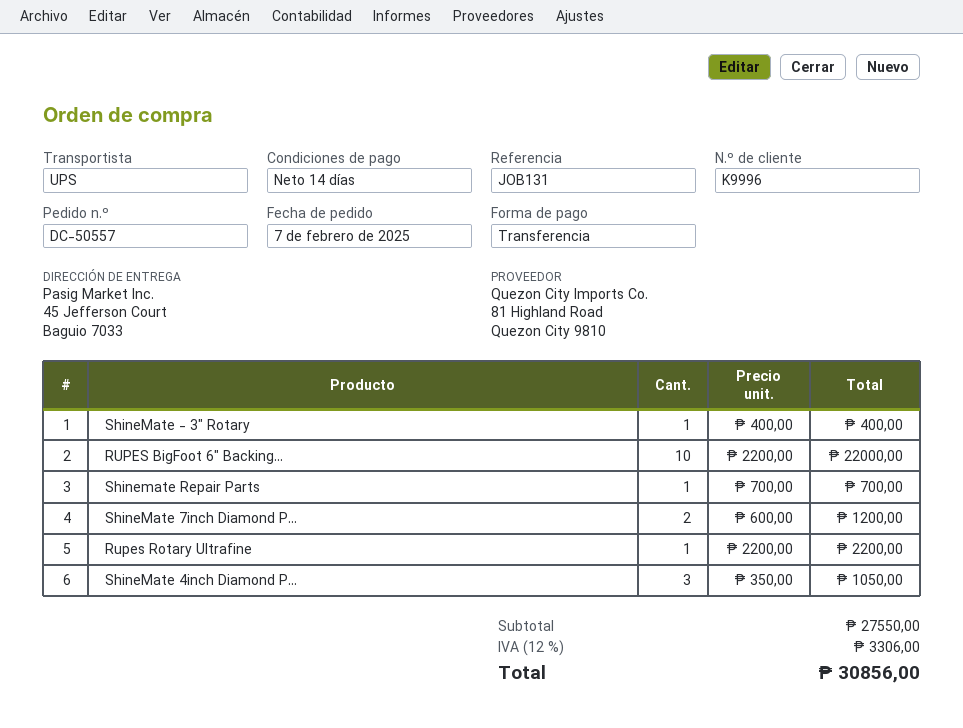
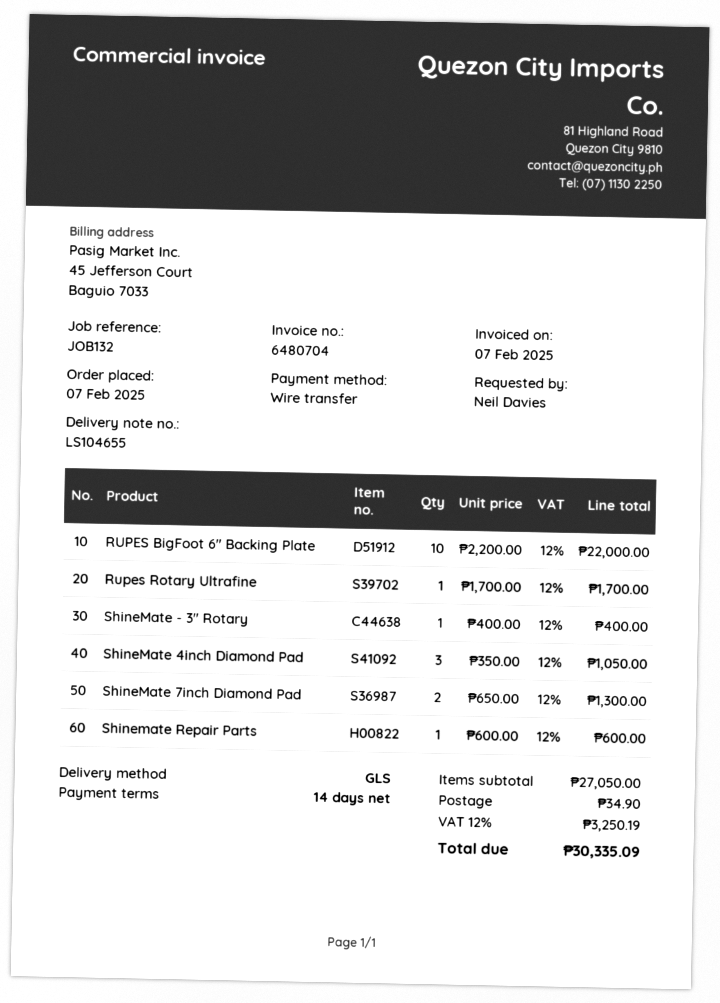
reference: JOB131 -> JOB132
shipping method: UPS -> GLS
Shinemate Repair Parts: 1 x 700.00 = 700.00 -> 1 x 600.00 = 600.00
ShineMate 7inch Diamond P...: 2 x 600.00 = 1200.00 -> 2 x 650.00 = 1300.00
Rupes Rotary Ultrafine: 1 x 2200.00 = 2200.00 -> 1 x 1700.00 = 1700.00
subtotal: 27550.00 -> 27050.00
shipping: none -> 34.90
tax: 12% = 3306.00 -> 12% = 3250.19
total: 30856.00 -> 30335.09

